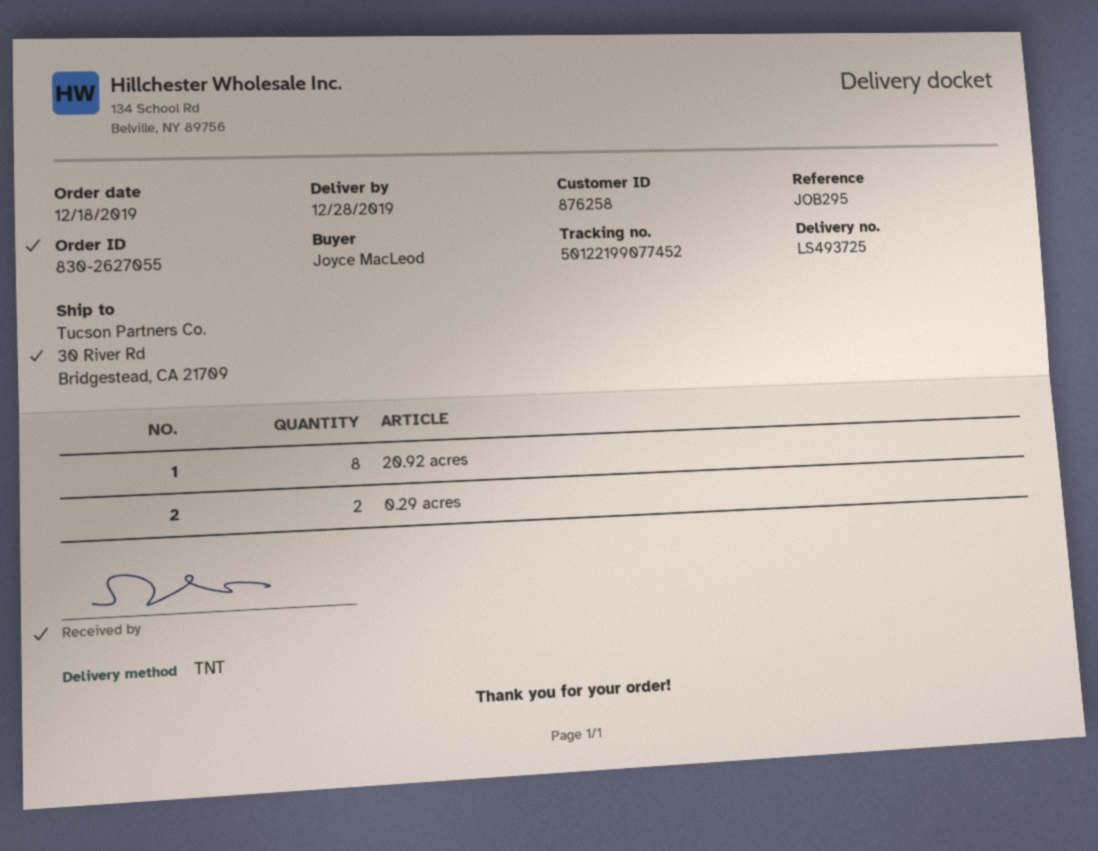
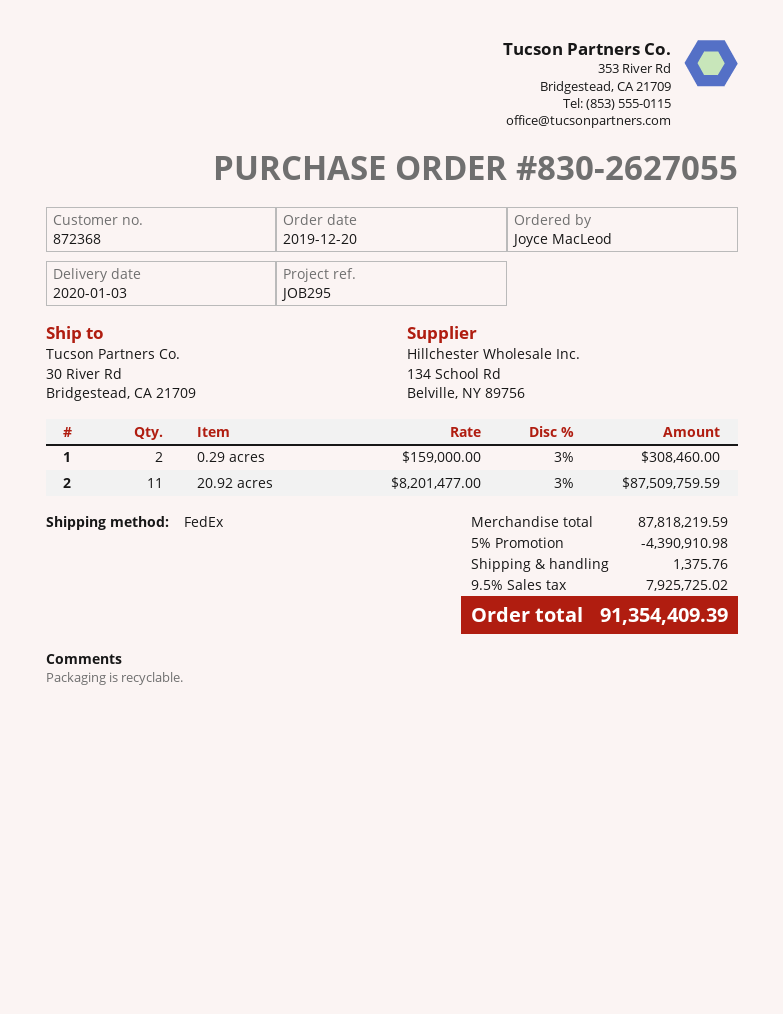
order date: 2019-12-18 -> 2019-12-20
delivery date: 2019-12-28 -> 2020-01-03
customer number: 876258 -> 872368
shipping method: TNT -> FedEx
20.92 acres: 8 -> 11

